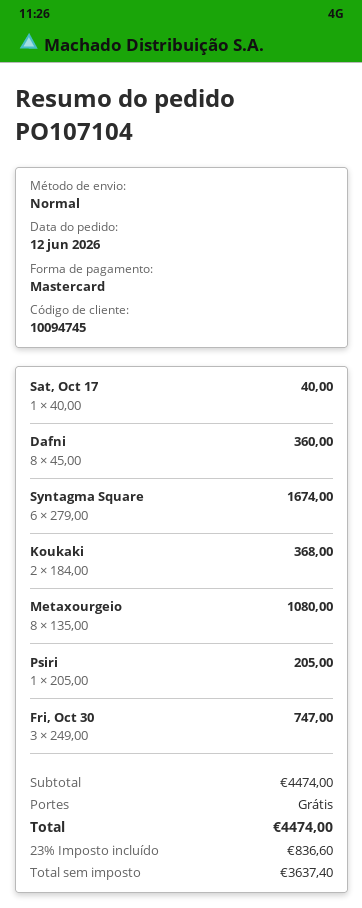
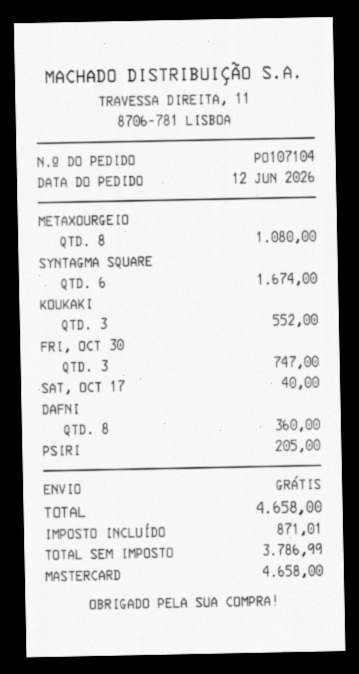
Koukaki: 2 for 368.00 -> 3 for 552.00
net: 3637.40 -> 3786.99
tax: 836.60 -> 871.01
total: 4474.00 -> 4658.00

